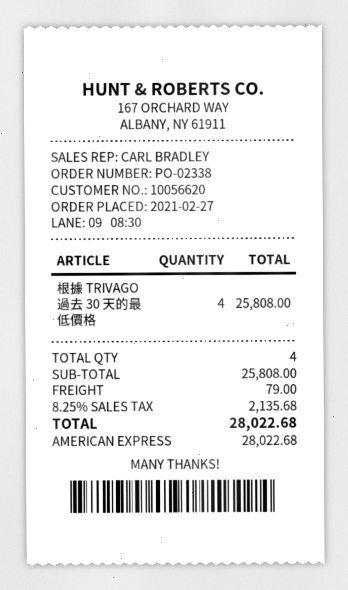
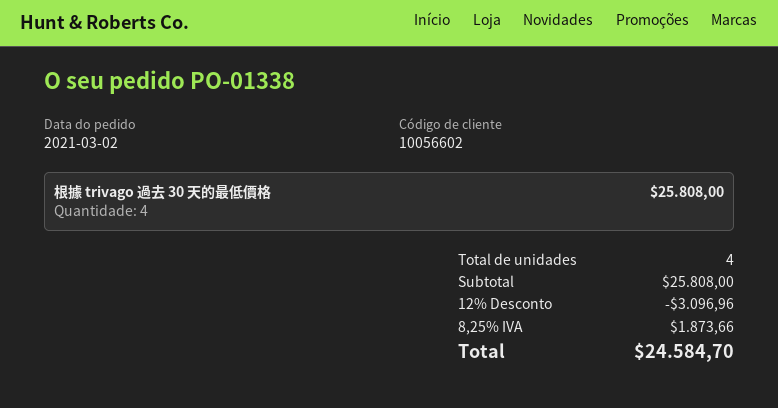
order number: PO-02338 -> PO-01338
order date: 2021-02-27 -> 2021-03-02
customer number: 10056620 -> 10056602
discount: none -> 12% = 3096.96
shipping: 79.00 -> none
tax: 8.25% = 2135.68 -> 8.25% = 1873.66
total: 28022.68 -> 24584.70

